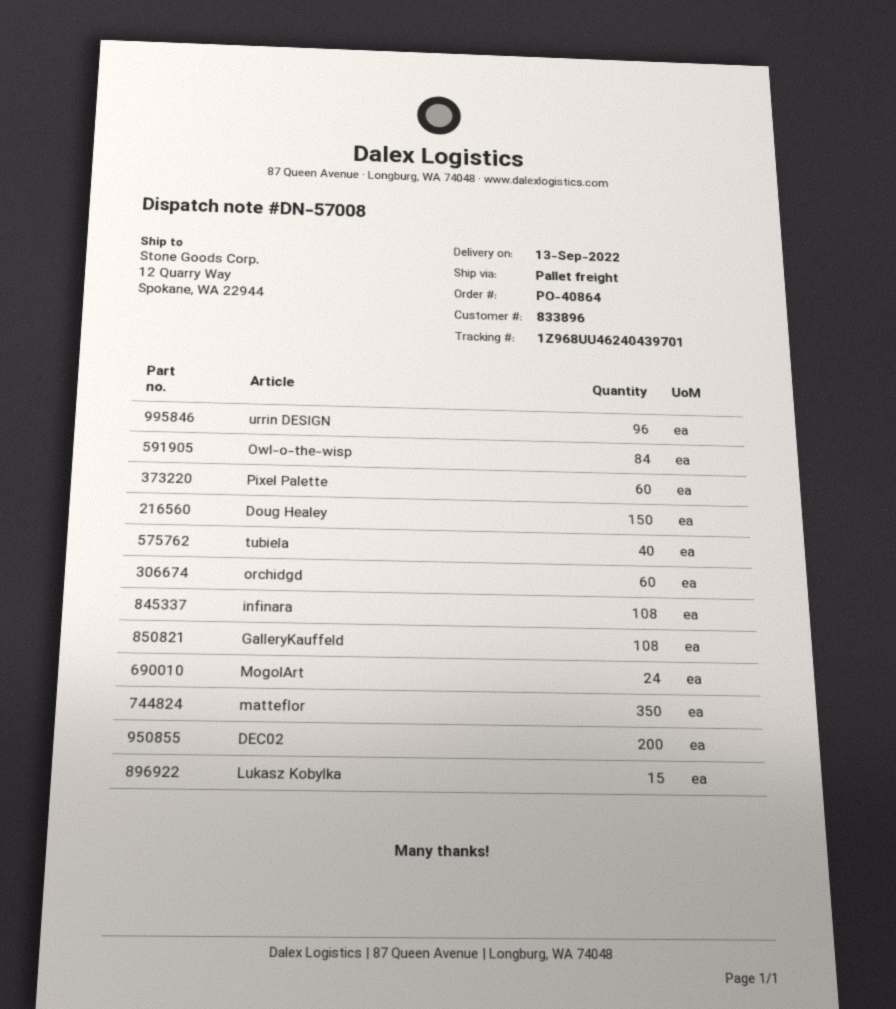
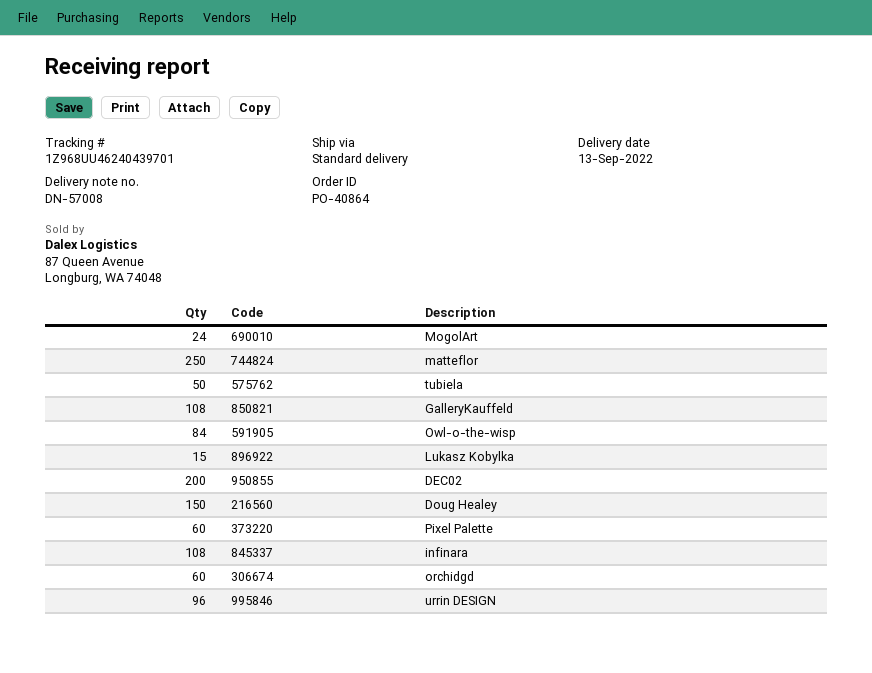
shipping method: pallet freight -> standard
tubiela: 40 -> 50
matteflor: 350 -> 250

